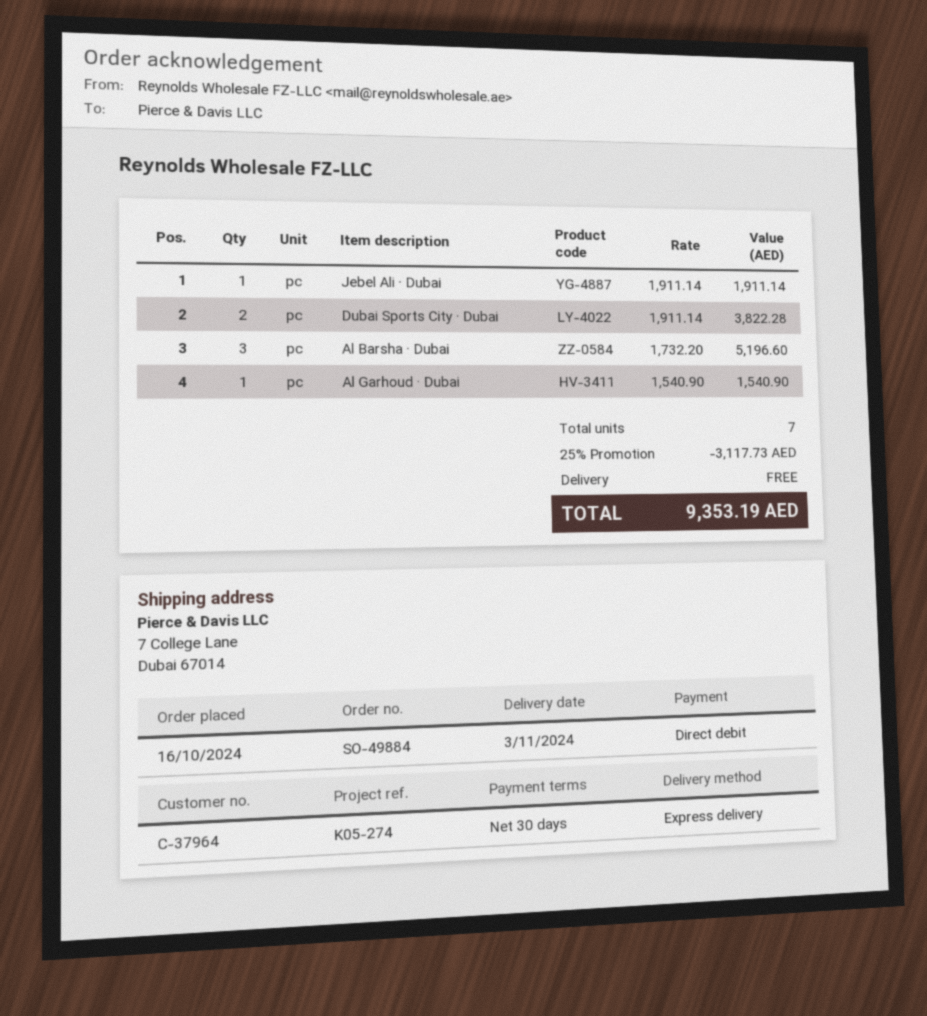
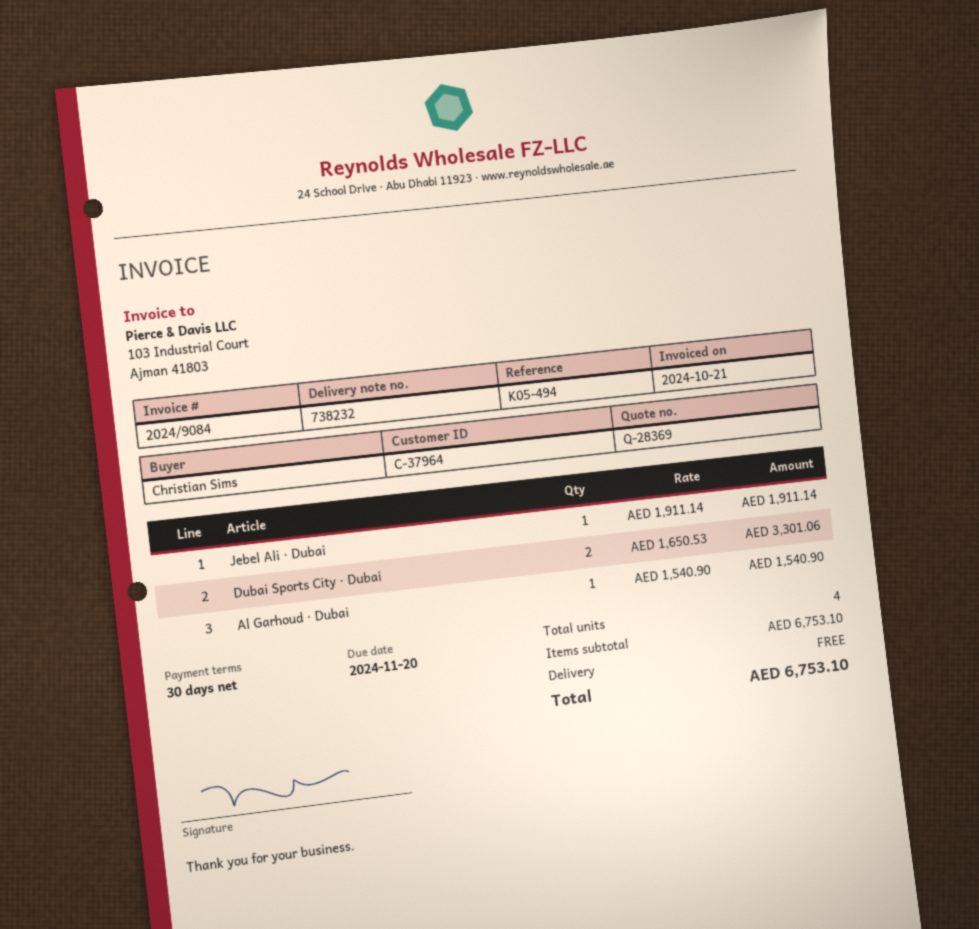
reference: K05-274 -> K05-494
Dubai Sports City · Dubai: 2 x 1911.14 = 3822.28 -> 2 x 1650.53 = 3301.06
Al Barsha · Dubai: 3 x 1732.20 = 5196.60 -> none
total quantity: 7 -> 4
discount: 25% = 3117.73 -> none
total: 9353.19 -> 6753.10

